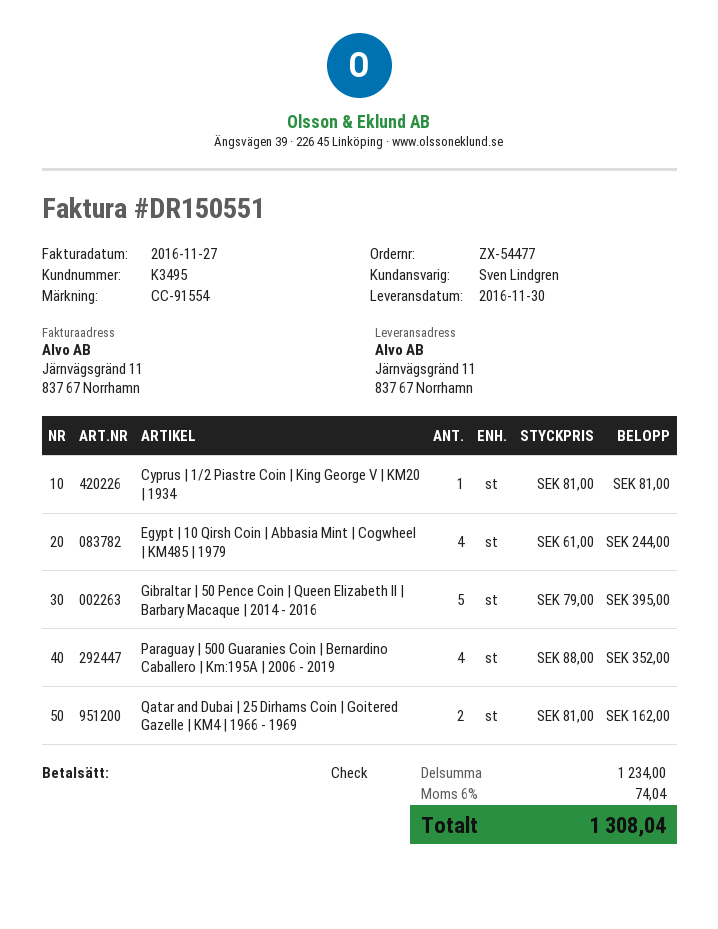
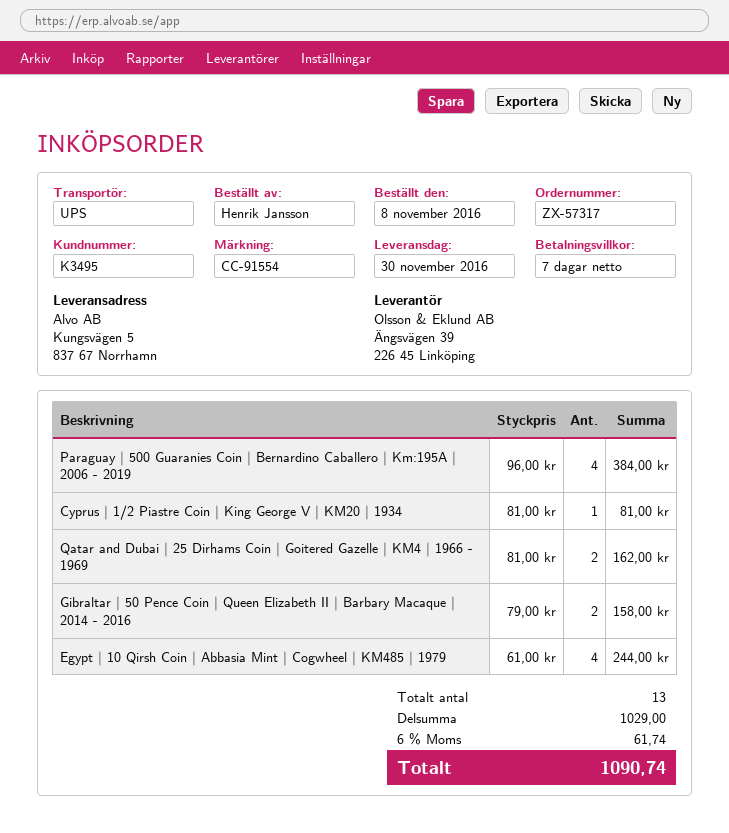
order number: ZX-54477 -> ZX-57317
ship to: Järnvägsgränd 11, 837 67 Norrhamn -> Kungsvägen 5, 837 67 Norrhamn
Gibraltar | 50 Pence Coin | Queen Elizabeth II | Barbary Macaque | 2014 - 2016: 5 x 79.00 = 395.00 -> 2 x 79.00 = 158.00
Paraguay | 500 Guaranies Coin | Bernardino Caballero | Km:195A | 2006 - 2019: 4 x 88.00 = 352.00 -> 4 x 96.00 = 384.00
subtotal: 1234.00 -> 1029.00
tax: 6% = 74.04 -> 6% = 61.74
total: 1308.04 -> 1090.74

